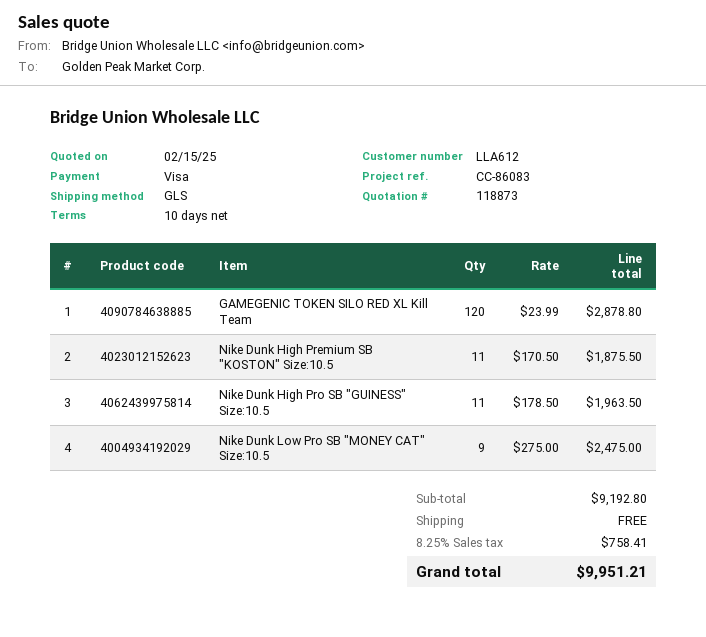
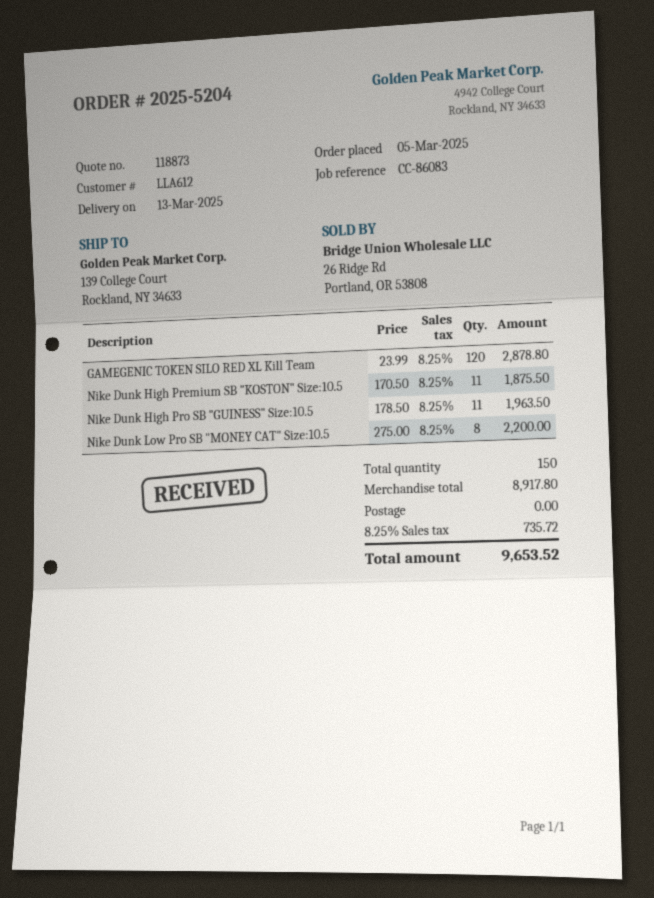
Nike Dunk Low Pro SB "MONEY CAT" Size:10.5: 9 x 275.00 = 2475.00 -> 8 x 275.00 = 2200.00
subtotal: 9192.80 -> 8917.80
tax: 8.25% = 758.41 -> 8.25% = 735.72
total: 9951.21 -> 9653.52

